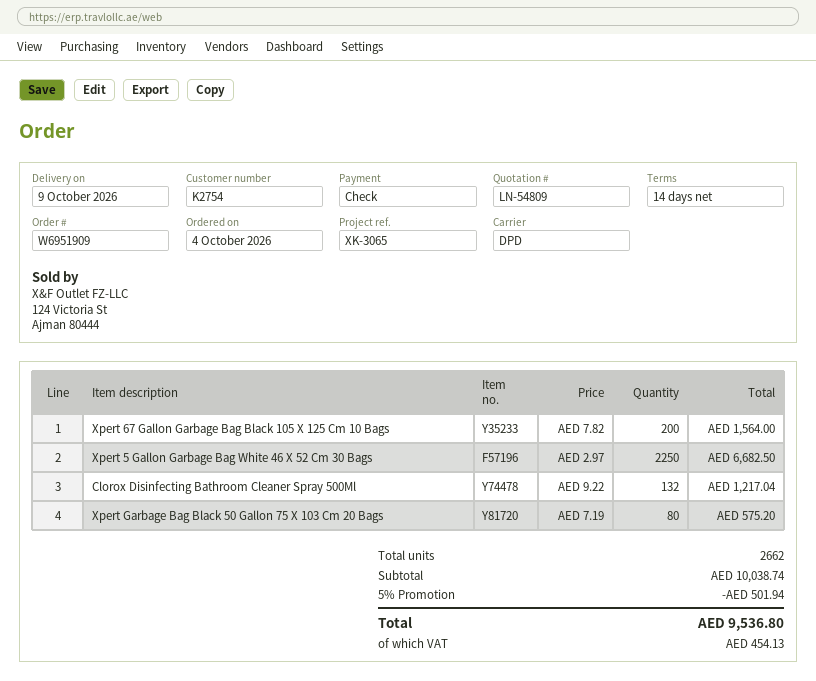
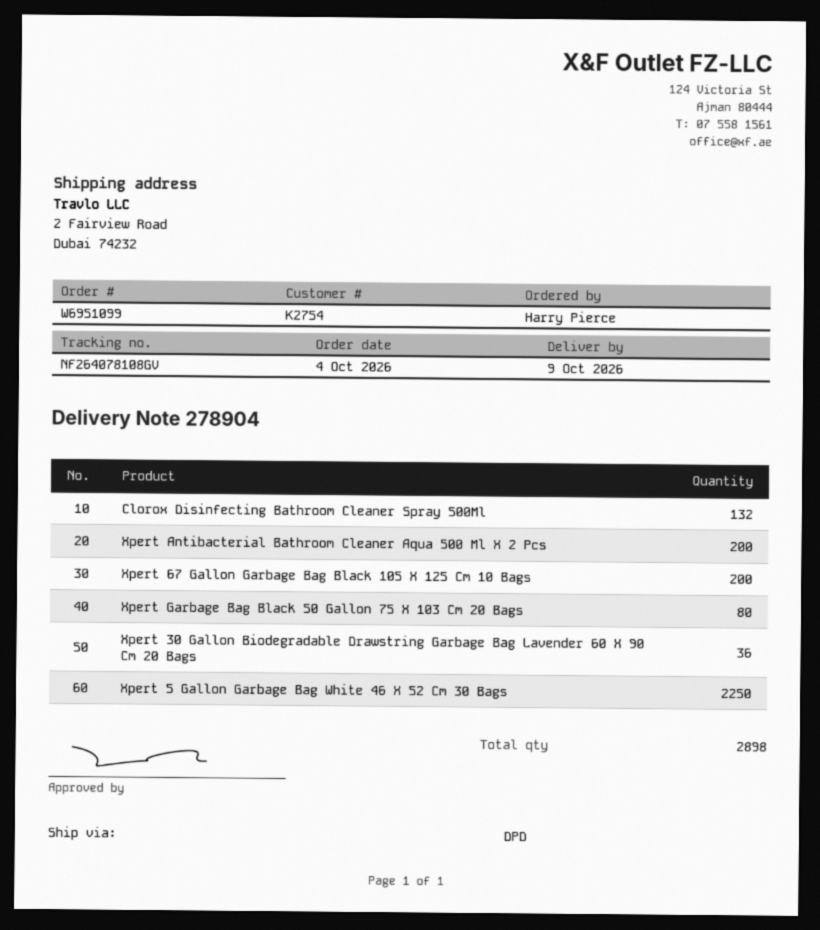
order number: W6951909 -> W6951099
Xpert Antibacterial Bathroom Cleaner Aqua 500 Ml X 2 Pcs: none -> 200
Xpert 30 Gallon Biodegradable Drawstring Garbage Bag Lavender 60 X 90 Cm 20 Bags: none -> 36
total quantity: 2662 -> 2898

